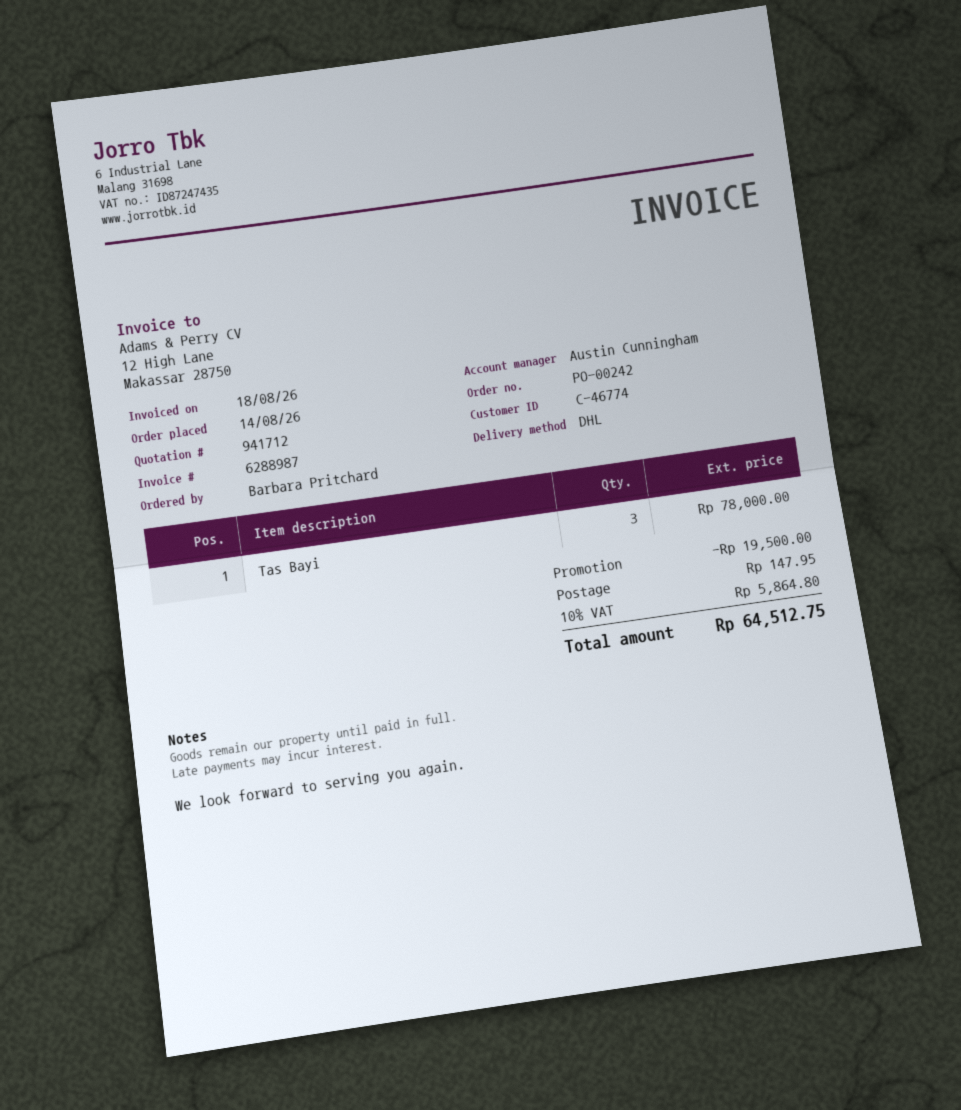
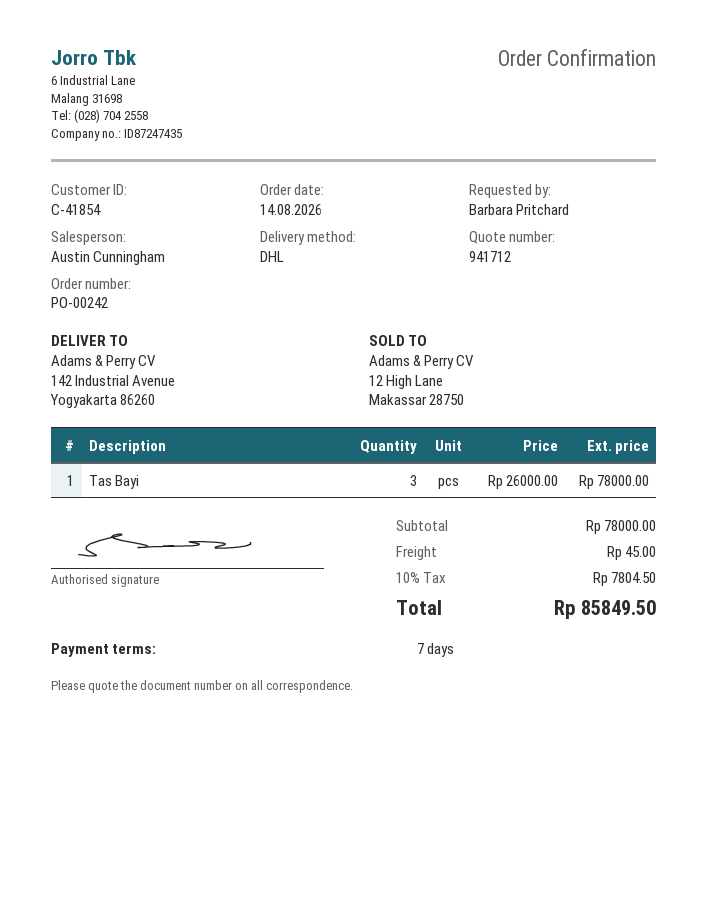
customer number: C-46774 -> C-41854
discount: 19500.00 -> none
shipping: 147.95 -> 45.00
tax: 10% = 5864.80 -> 10% = 7804.50
total: 64512.75 -> 85849.50

